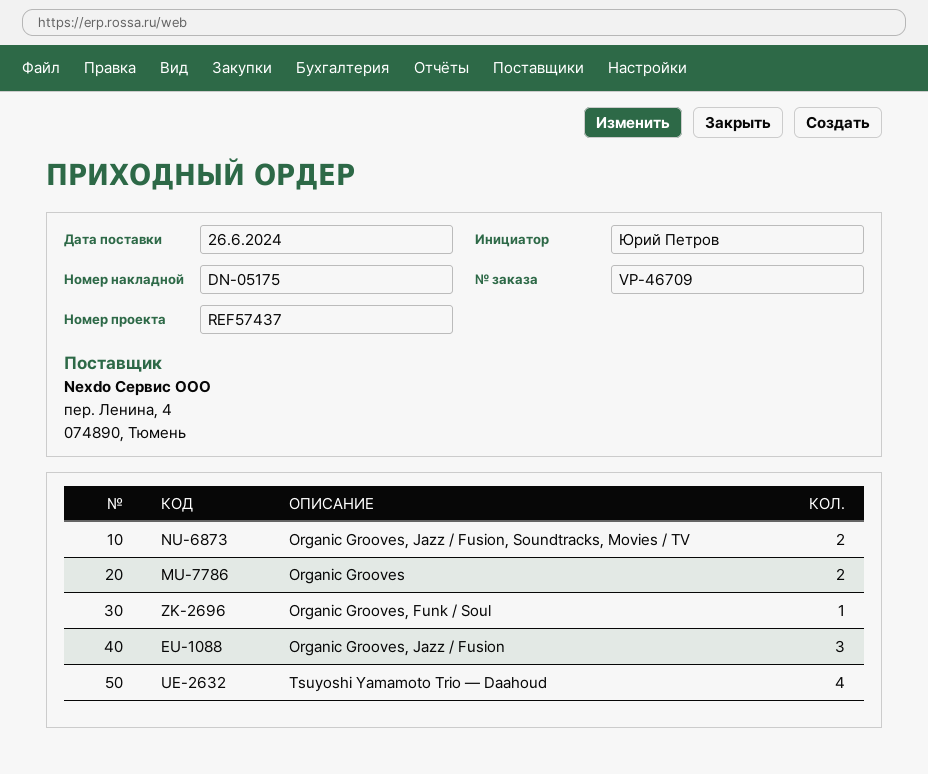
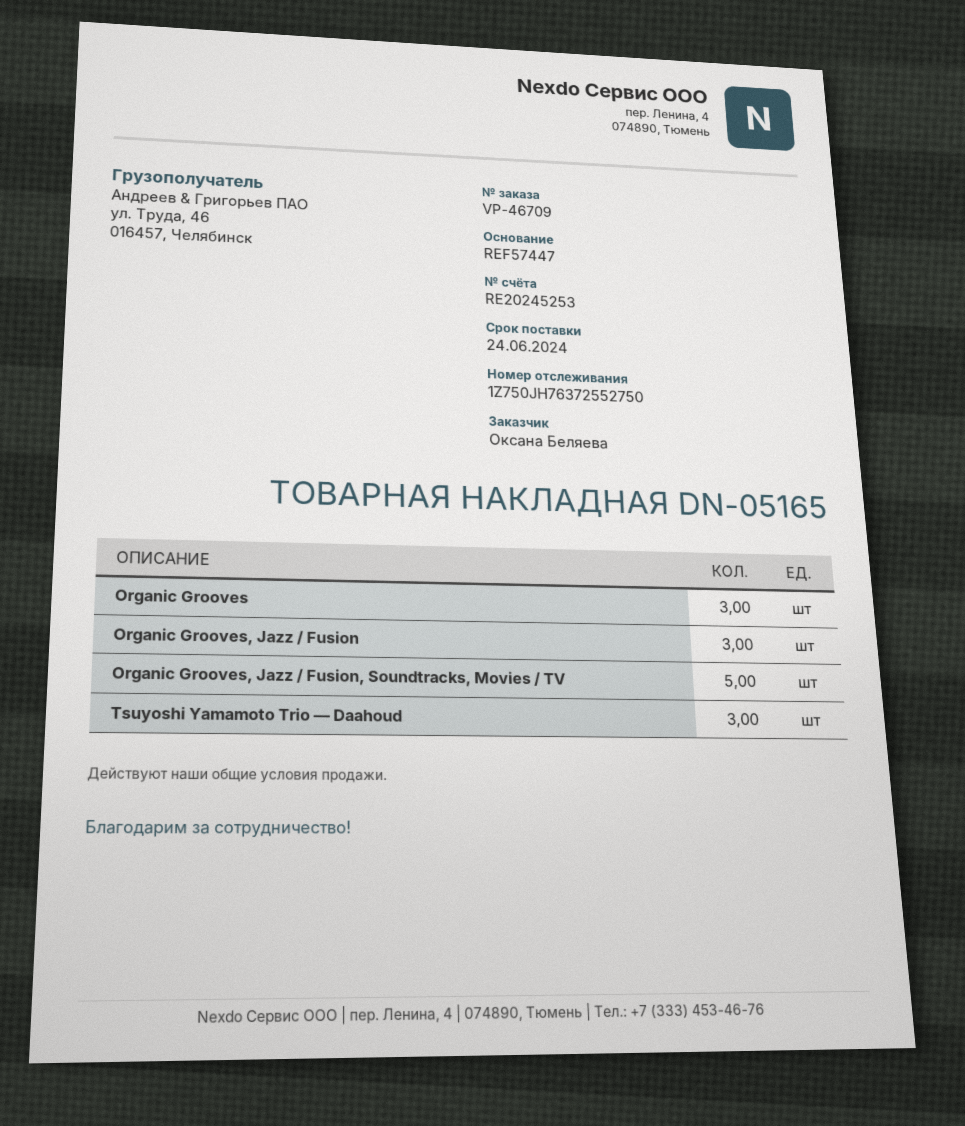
delivery note number: DN-05175 -> DN-05165
delivery date: 2024-06-26 -> 2024-06-24
reference: REF57437 -> REF57447
ordered by: Юрий Петров -> Оксана Беляева
Organic Grooves, Jazz / Fusion, Soundtracks, Movies / TV: 2 -> 5
Organic Grooves: 2 -> 3
Organic Grooves, Funk / Soul: 1 -> none
Tsuyoshi Yamamoto Trio — Daahoud: 4 -> 3

